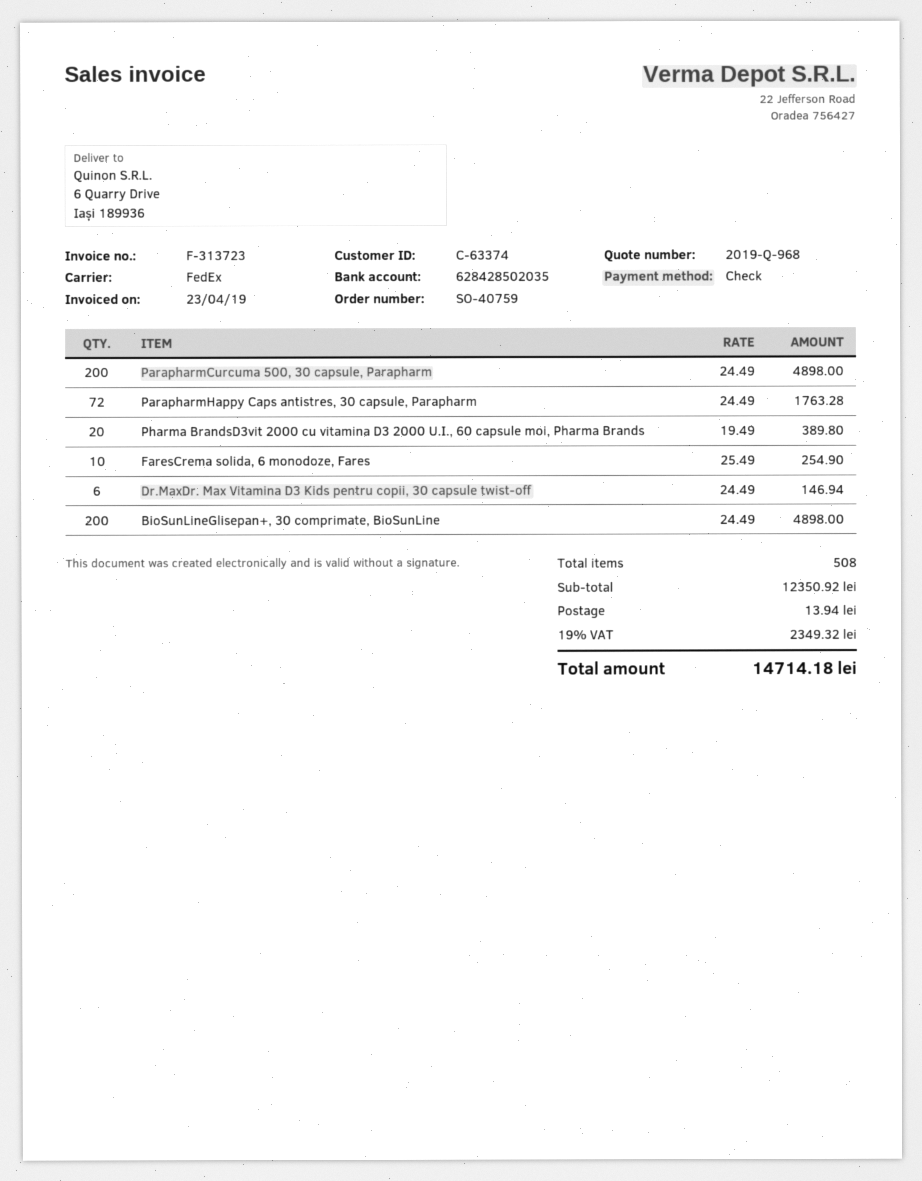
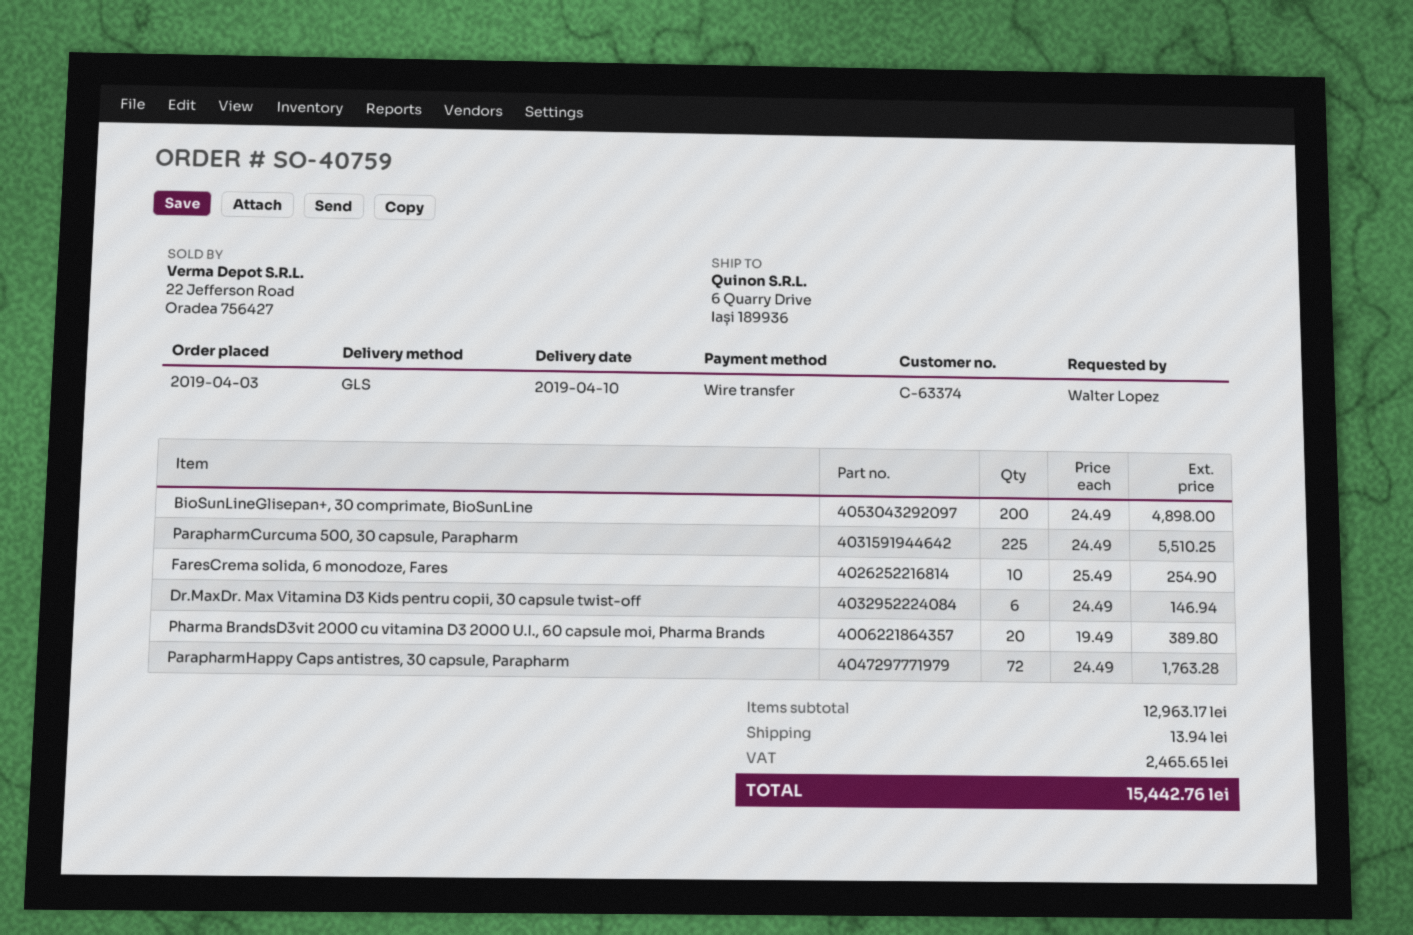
payment method: cheque -> bank transfer
shipping method: FedEx -> GLS
ParapharmCurcuma 500, 30 capsule, Parapharm: 200 x 24.49 = 4898.00 -> 225 x 24.49 = 5510.25
subtotal: 12350.92 -> 12963.17
tax: 2349.32 -> 2465.65
total: 14714.18 -> 15442.76

